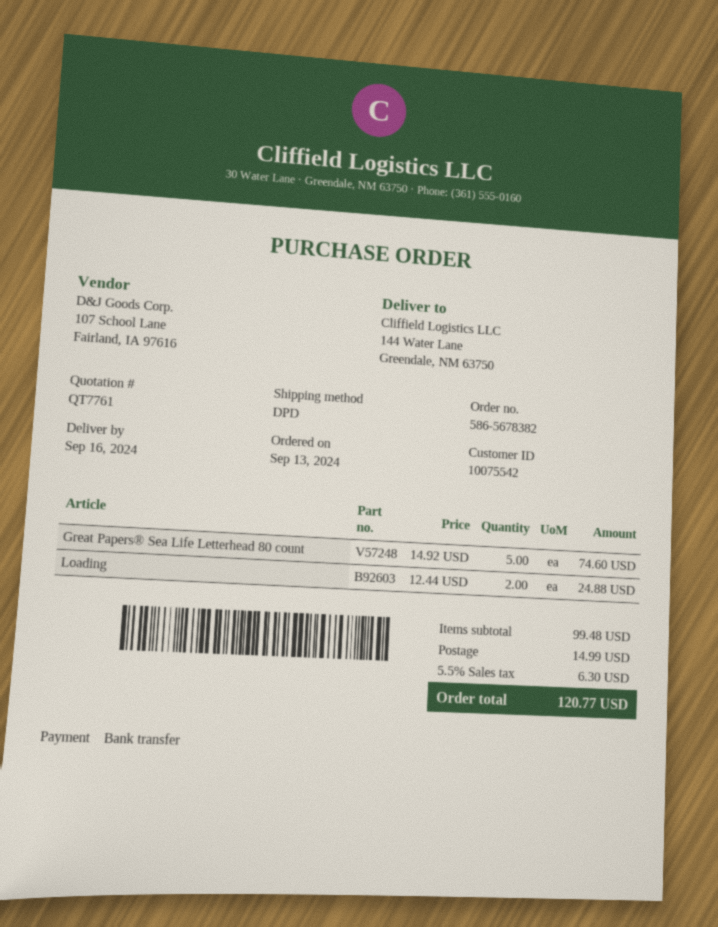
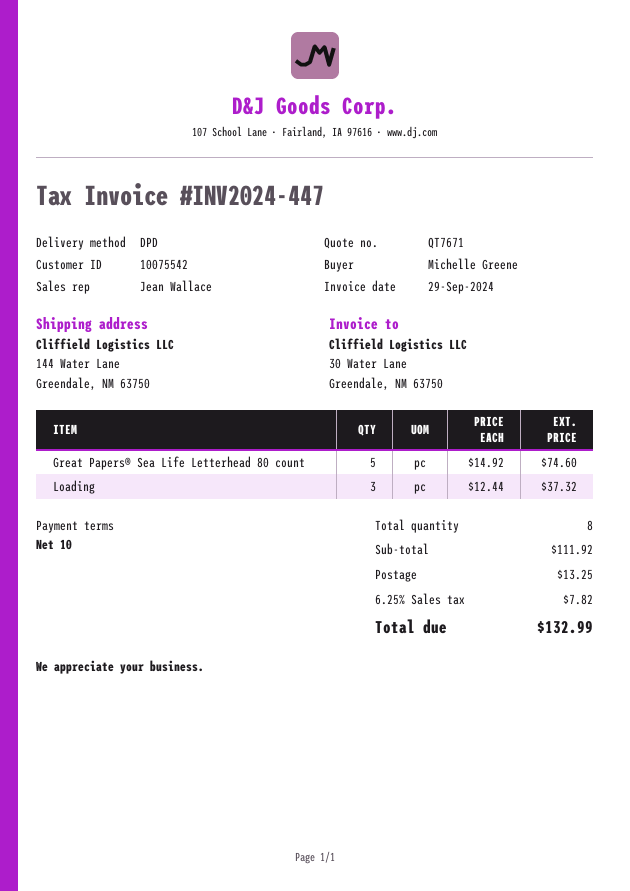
quote number: QT7761 -> QT7671
Loading: 2 x 12.44 = 24.88 -> 3 x 12.44 = 37.32
subtotal: 99.48 -> 111.92
shipping: 14.99 -> 13.25
tax: 5.5% = 6.30 -> 6.25% = 7.82
total: 120.77 -> 132.99

